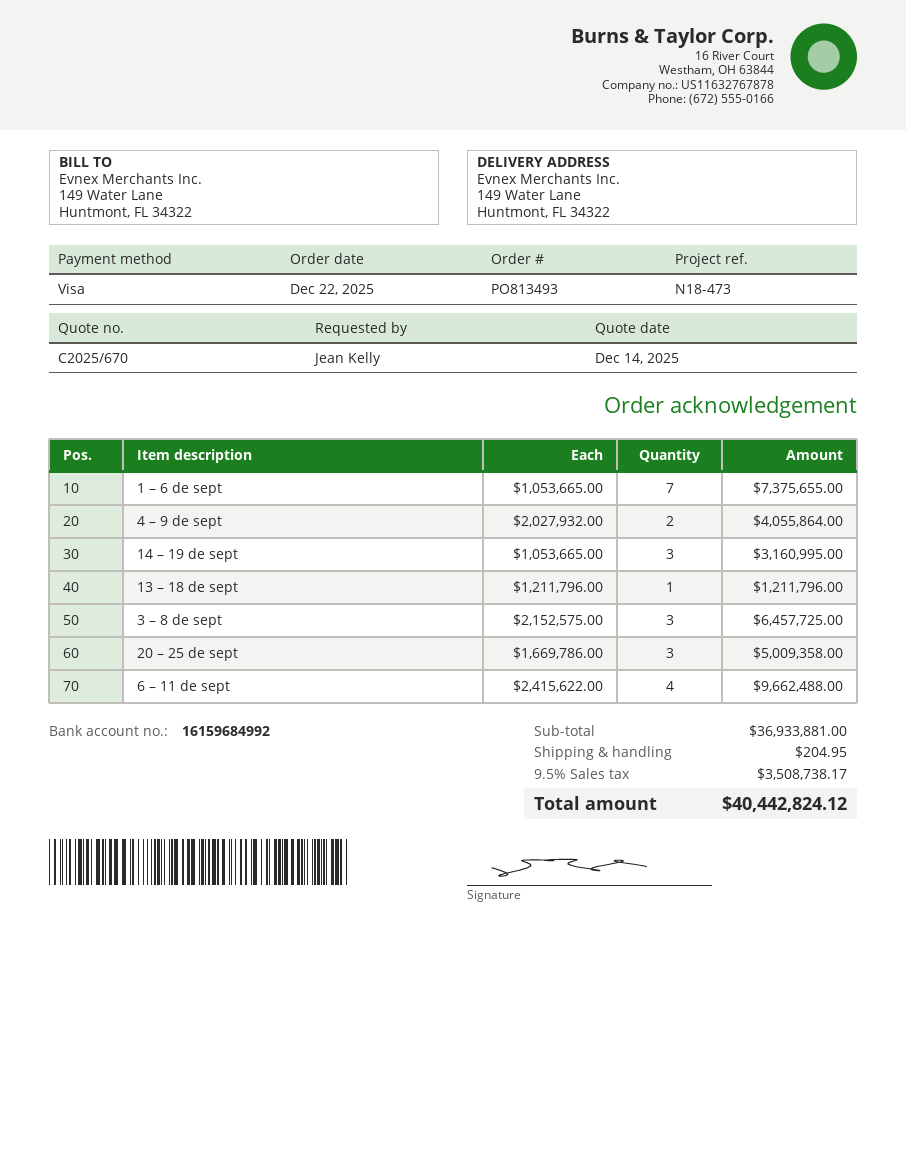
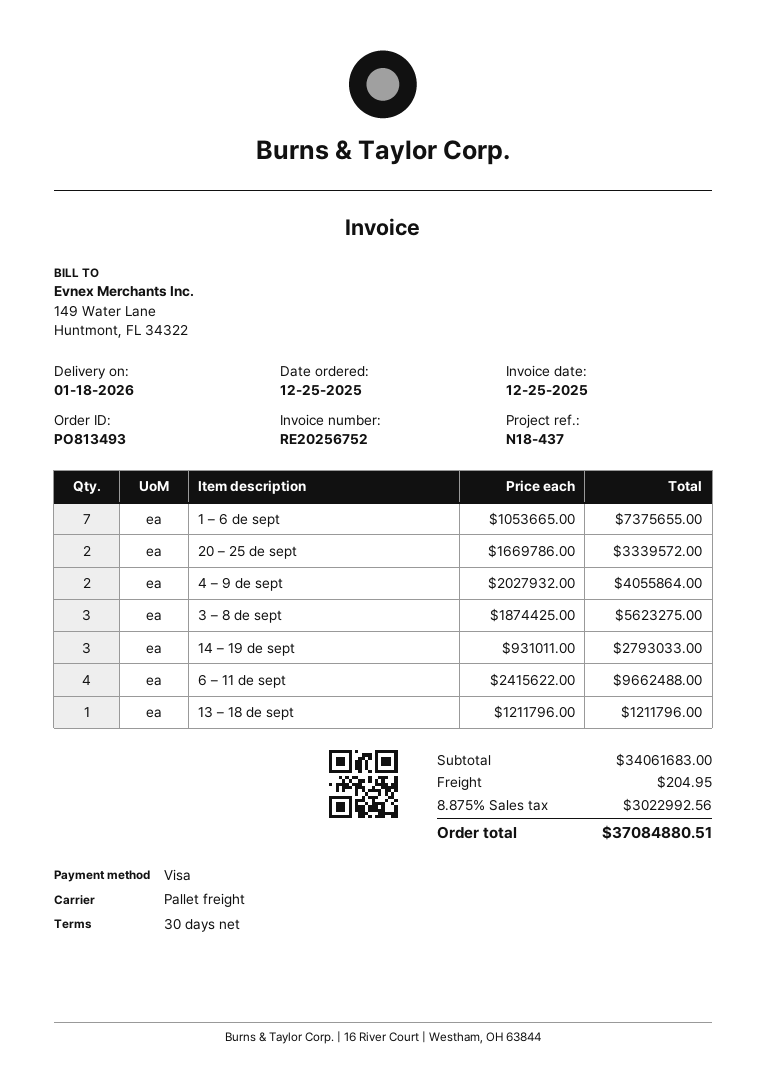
order date: 2025-12-22 -> 2025-12-25
reference: N18-473 -> N18-437
14 – 19 de sept: 3 x 1053665.00 = 3160995.00 -> 3 x 931011.00 = 2793033.00
3 – 8 de sept: 3 x 2152575.00 = 6457725.00 -> 3 x 1874425.00 = 5623275.00
20 – 25 de sept: 3 x 1669786.00 = 5009358.00 -> 2 x 1669786.00 = 3339572.00
subtotal: 36933881.00 -> 34061683.00
tax: 9.5% = 3508738.17 -> 8.875% = 3022992.56
total: 40442824.12 -> 37084880.51

